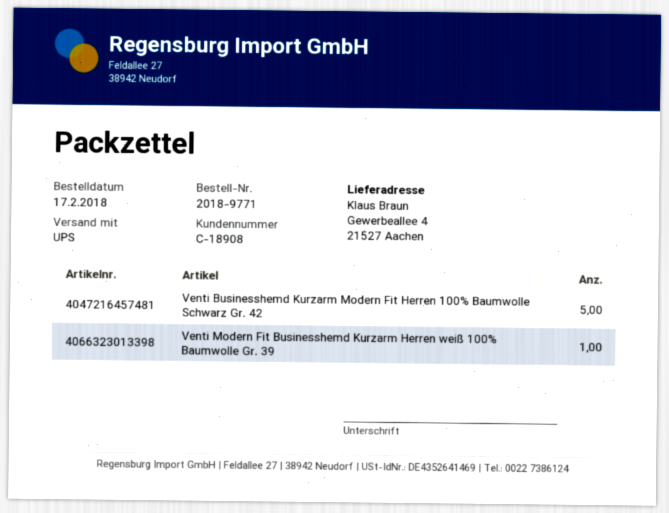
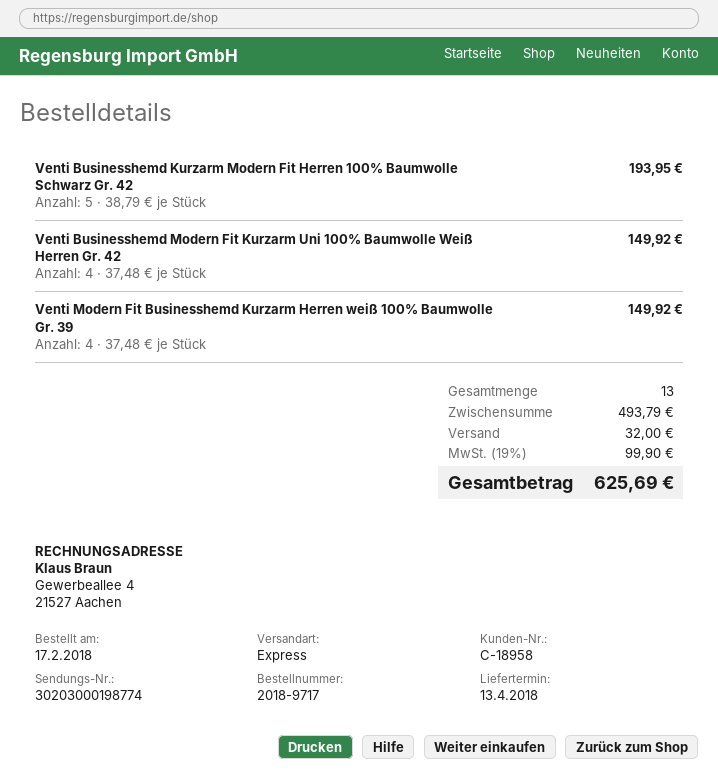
order number: 2018-9771 -> 2018-9717
customer number: C-18908 -> C-18958
shipping method: UPS -> express
Venti Modern Fit Businesshemd Kurzarm Herren weiß 100% Baumwolle Gr. 39: 1 -> 4
Venti Businesshemd Modern Fit Kurzarm Uni 100% Baumwolle Weiß Herren Gr. 42: none -> 4

